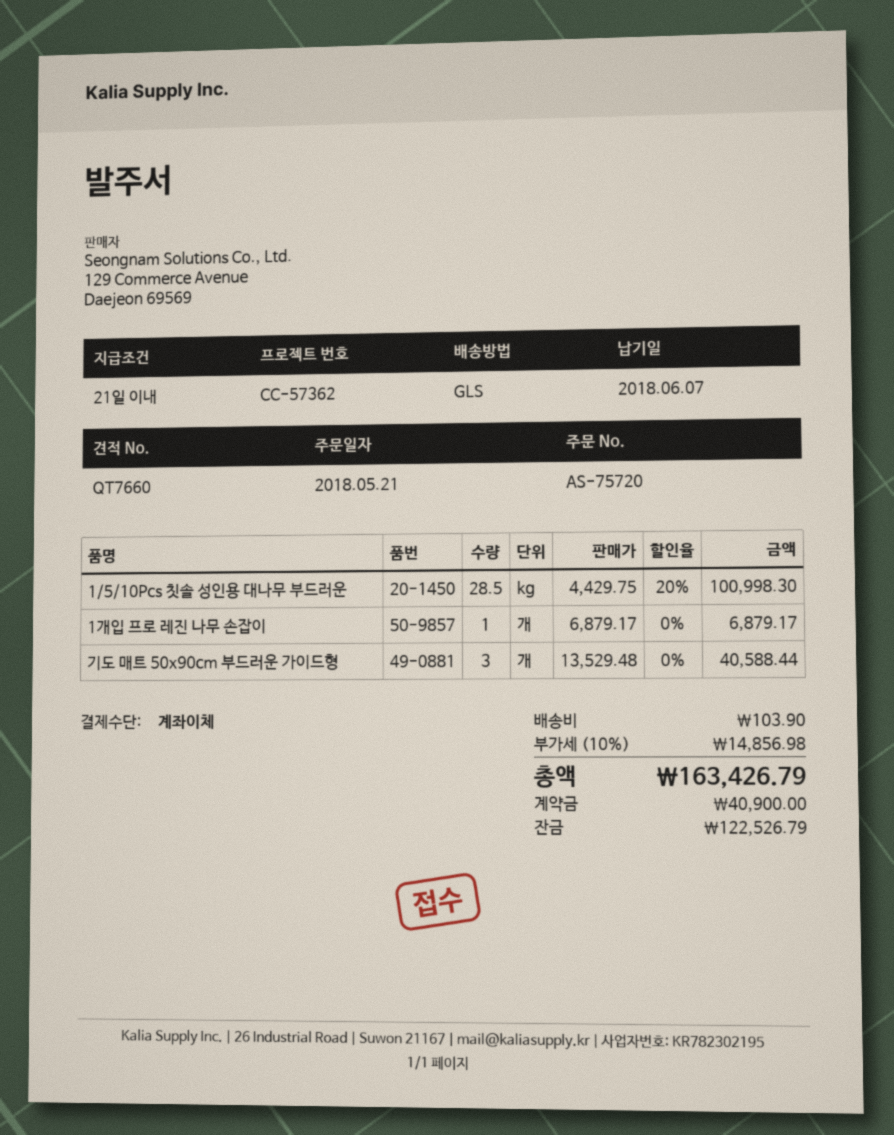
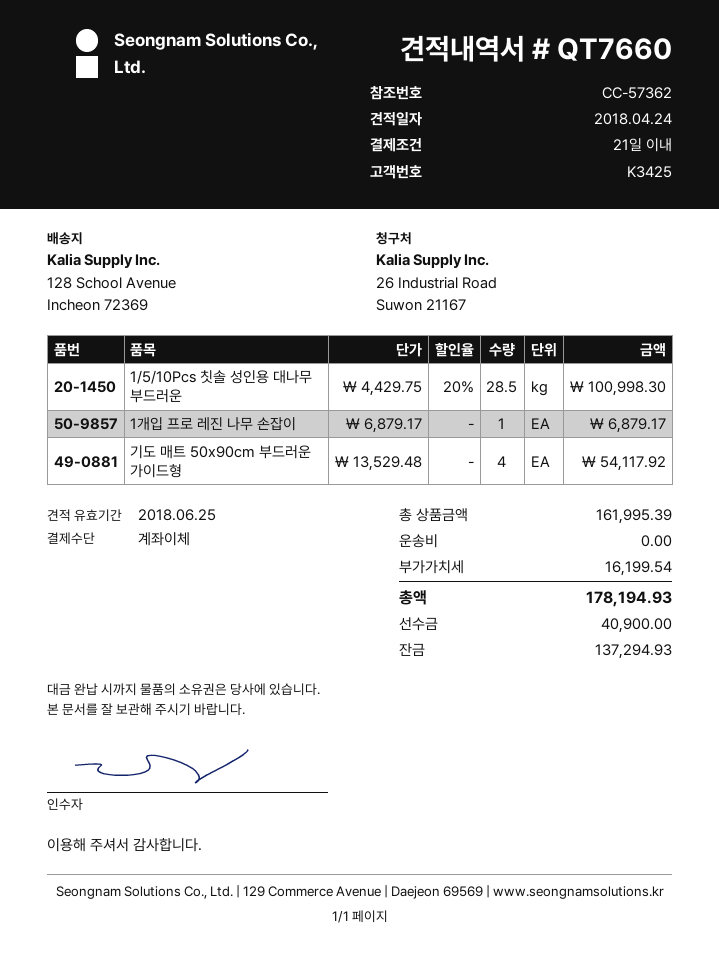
기도 매트 50x90cm 부드러운 가이드형: 3 x 13529.48 = 40588.44 -> 4 x 13529.48 = 54117.92
shipping: 103.90 -> 0.00
tax: 14856.98 -> 16199.54
total: 163426.79 -> 178194.93
balance: 122526.79 -> 137294.93

